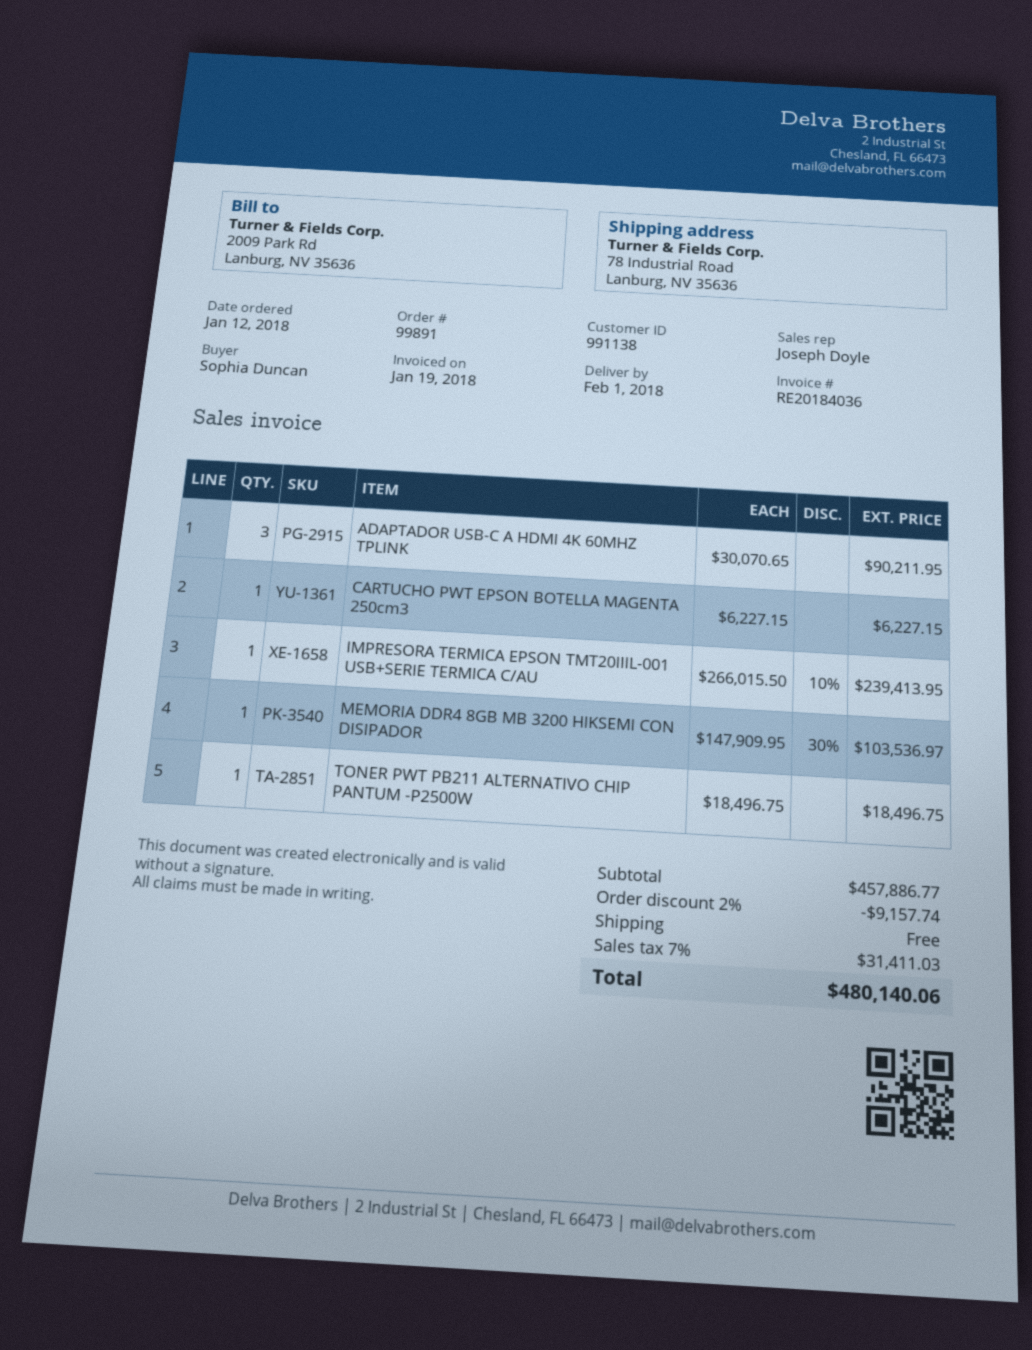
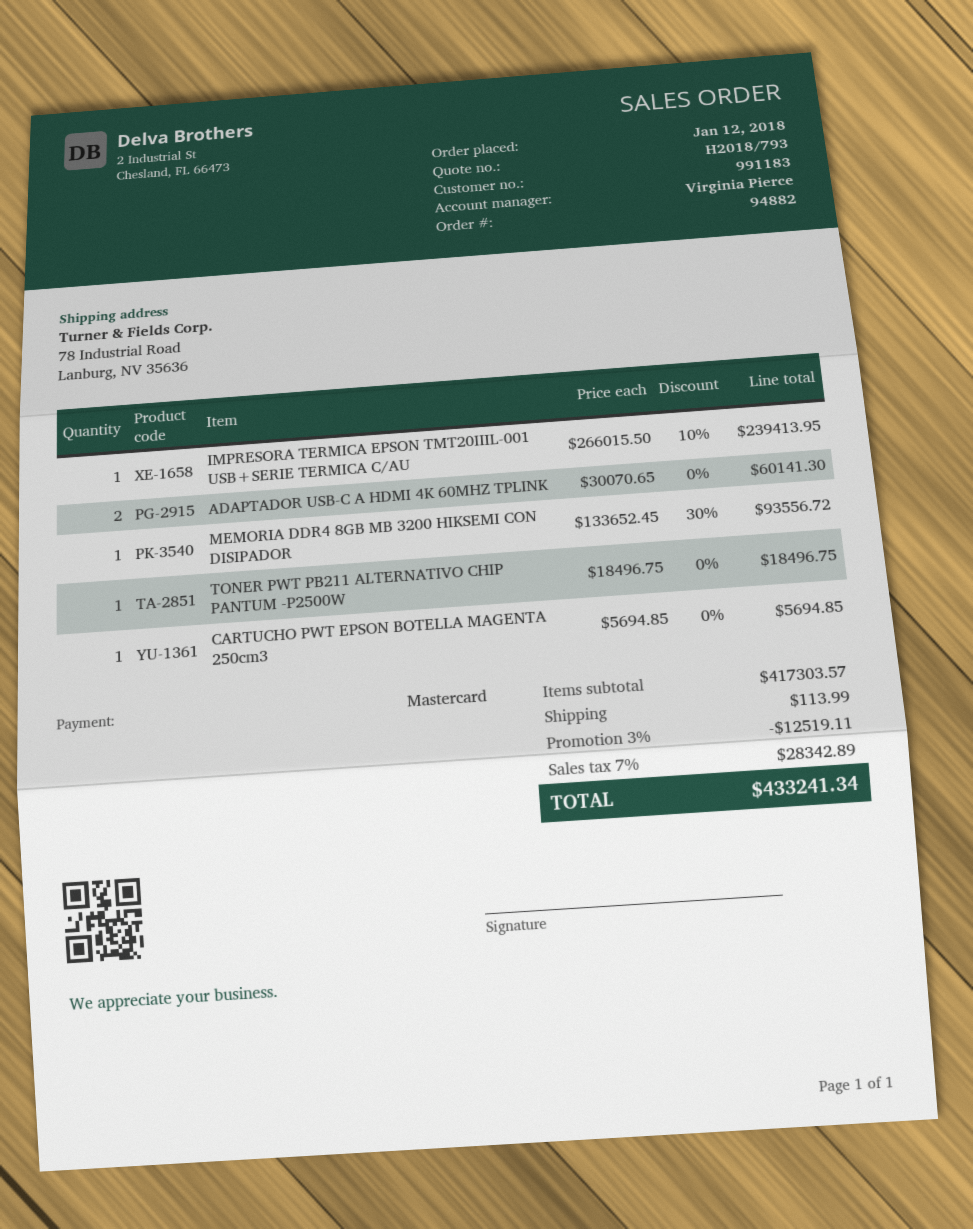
order number: 99891 -> 94882
customer number: 991138 -> 991183
sales rep: Joseph Doyle -> Virginia Pierce
ADAPTADOR USB-C A HDMI 4K 60MHZ TPLINK: 3 x 30070.65 = 90211.95 -> 2 x 30070.65 = 60141.30
CARTUCHO PWT EPSON BOTELLA MAGENTA 250cm3: 1 x 6227.15 = 6227.15 -> 1 x 5694.85 = 5694.85
MEMORIA DDR4 8GB MB 3200 HIKSEMI CON DISIPADOR: 1 x 147909.95 - 30% = 103536.97 -> 1 x 133652.45 - 30% = 93556.72
subtotal: 457886.77 -> 417303.57
discount: 2% = 9157.74 -> 3% = 12519.11
shipping: 0.00 -> 113.99
tax: 7% = 31411.03 -> 7% = 28342.89
total: 480140.06 -> 433241.34

